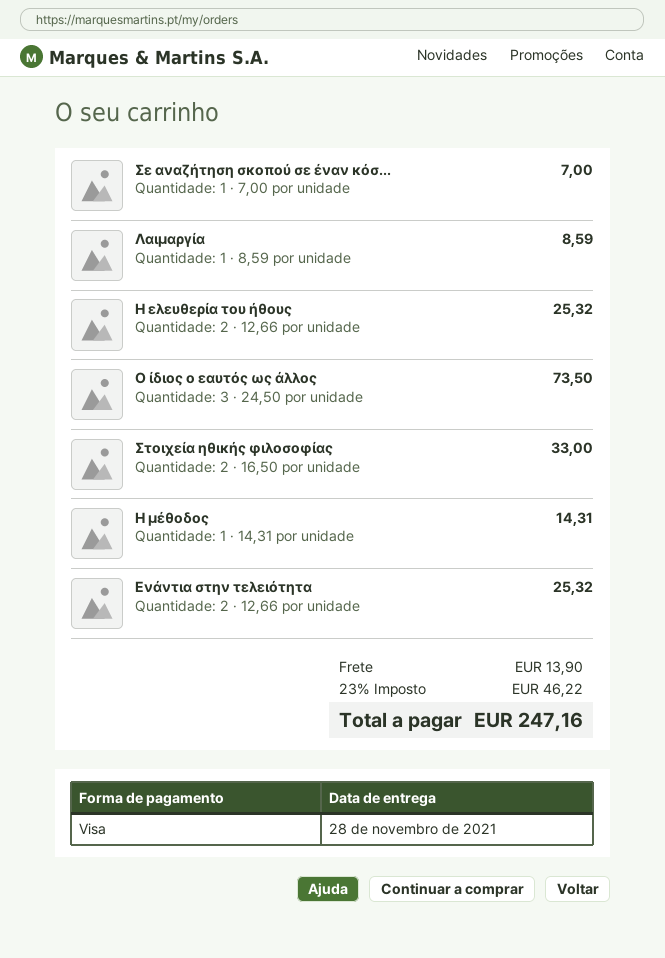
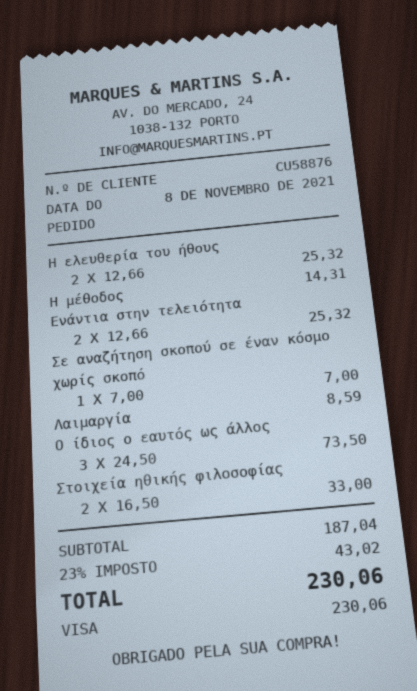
shipping: 13.90 -> none
tax: 23% = 46.22 -> 23% = 43.02
total: 247.16 -> 230.06

